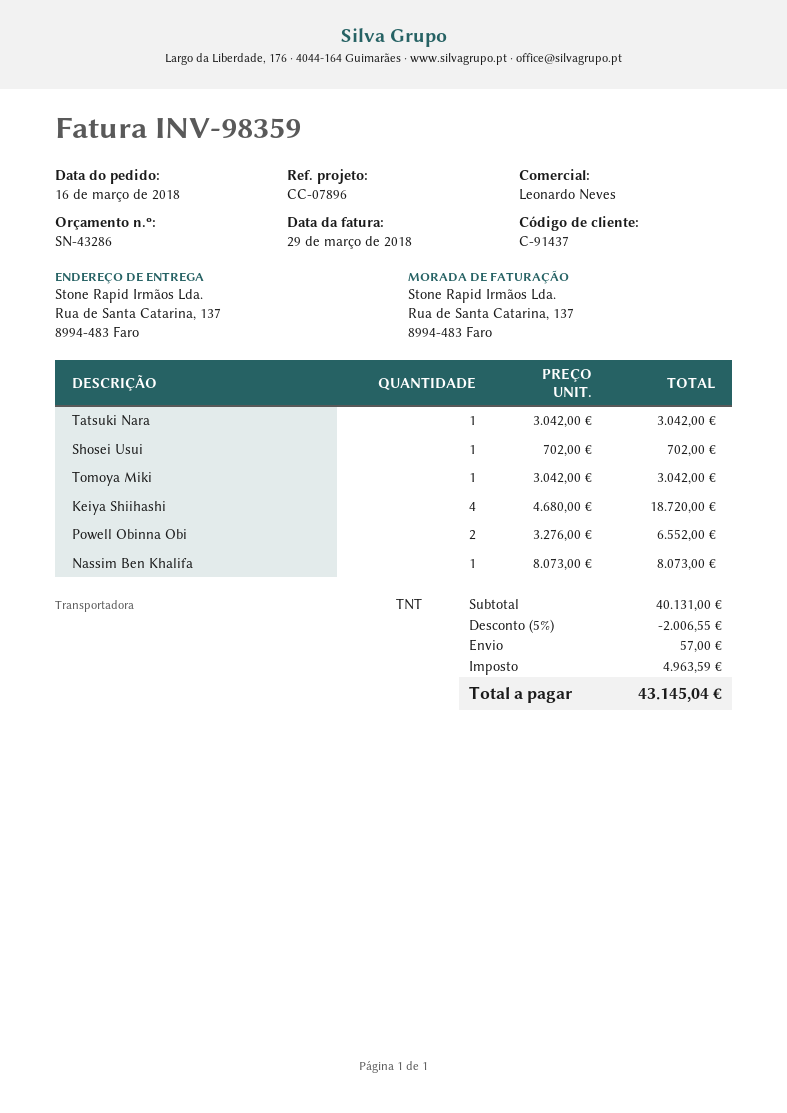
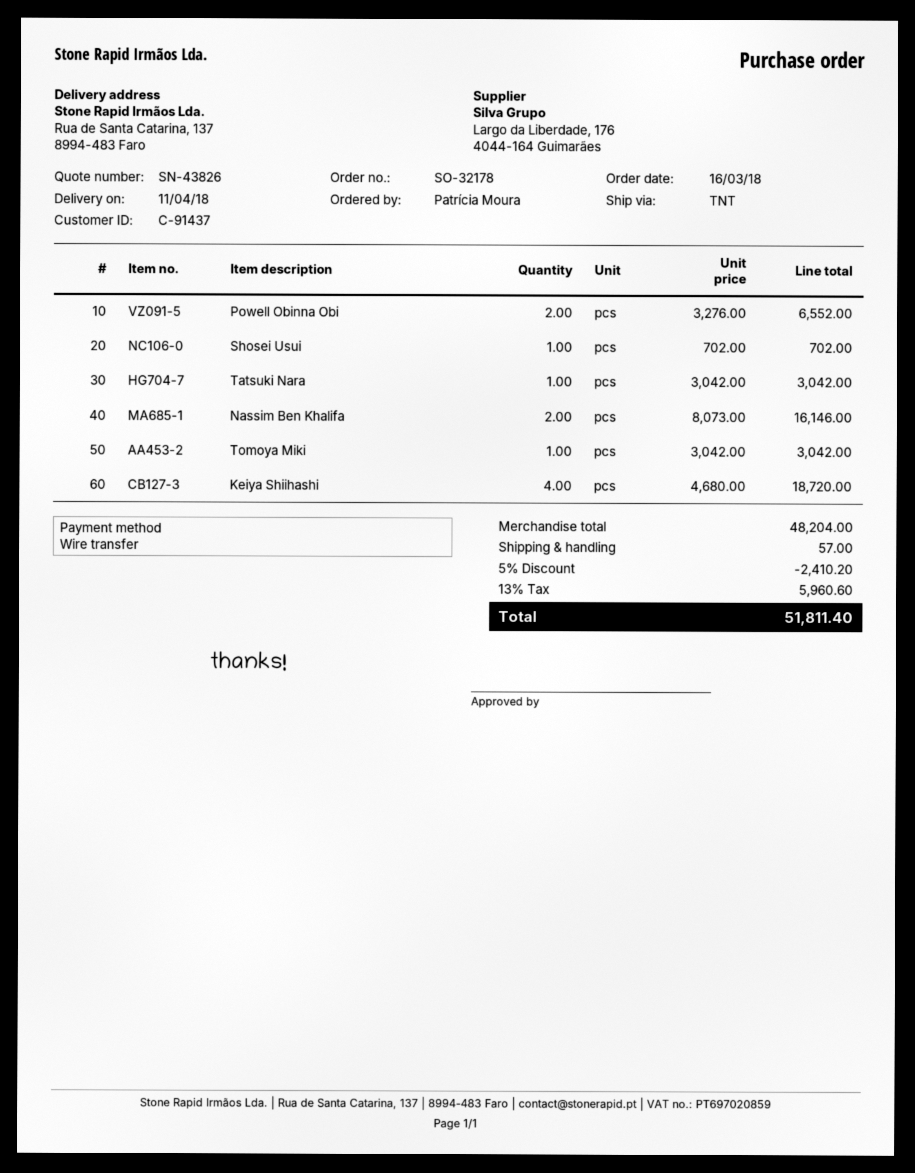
quote number: SN-43286 -> SN-43826
Nassim Ben Khalifa: 1 x 8073.00 = 8073.00 -> 2 x 8073.00 = 16146.00
subtotal: 40131.00 -> 48204.00
discount: 5% = 2006.55 -> 5% = 2410.20
tax: 4963.59 -> 5960.60
total: 43145.04 -> 51811.40

